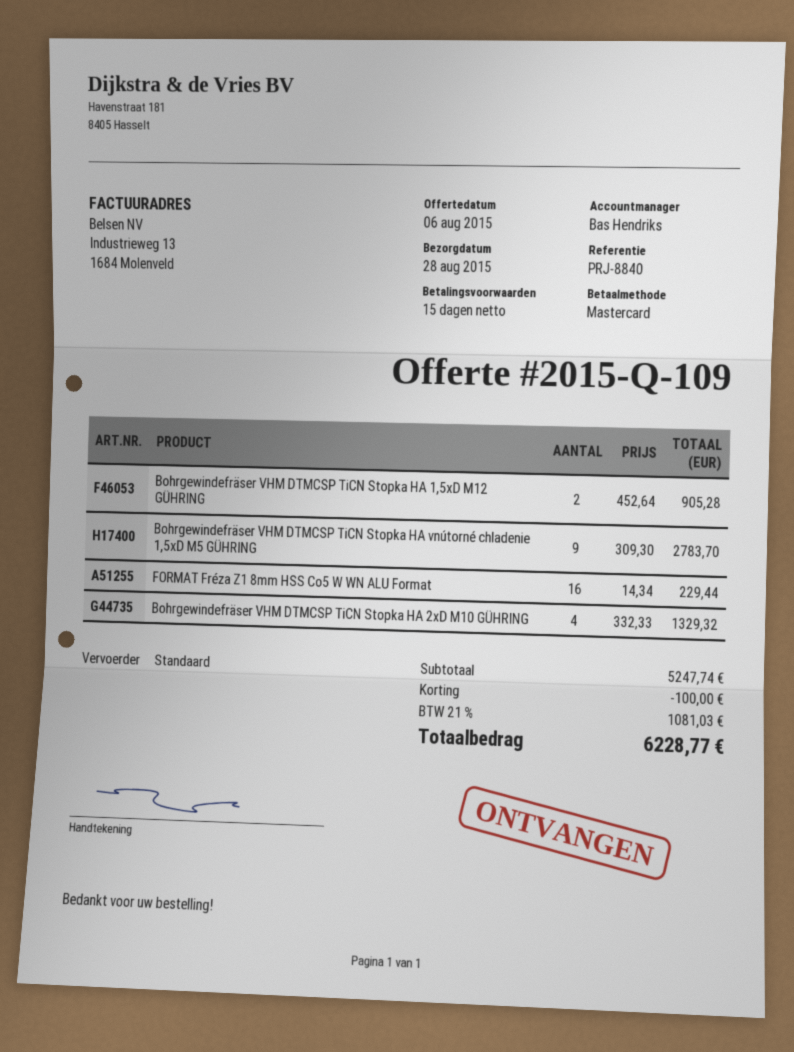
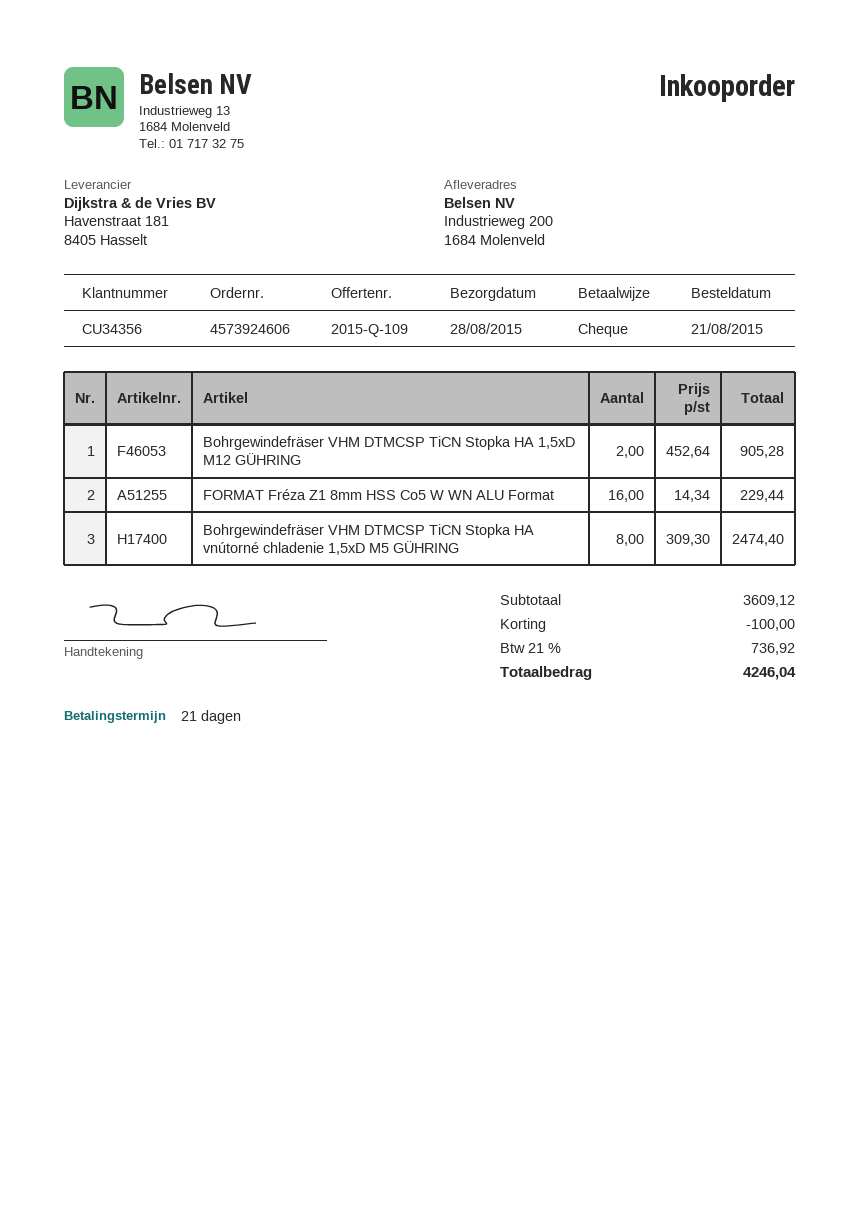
payment terms: 15 days -> 21 days
payment method: Mastercard -> cheque
Bohrgewindefräser VHM DTMCSP TiCN Stopka HA vnútorné chladenie 1,5xD M5 GÜHRING: 9 x 309.30 = 2783.70 -> 8 x 309.30 = 2474.40
Bohrgewindefräser VHM DTMCSP TiCN Stopka HA 2xD M10 GÜHRING: 4 x 332.33 = 1329.32 -> none
subtotal: 5247.74 -> 3609.12
tax: 21% = 1081.03 -> 21% = 736.92
total: 6228.77 -> 4246.04

